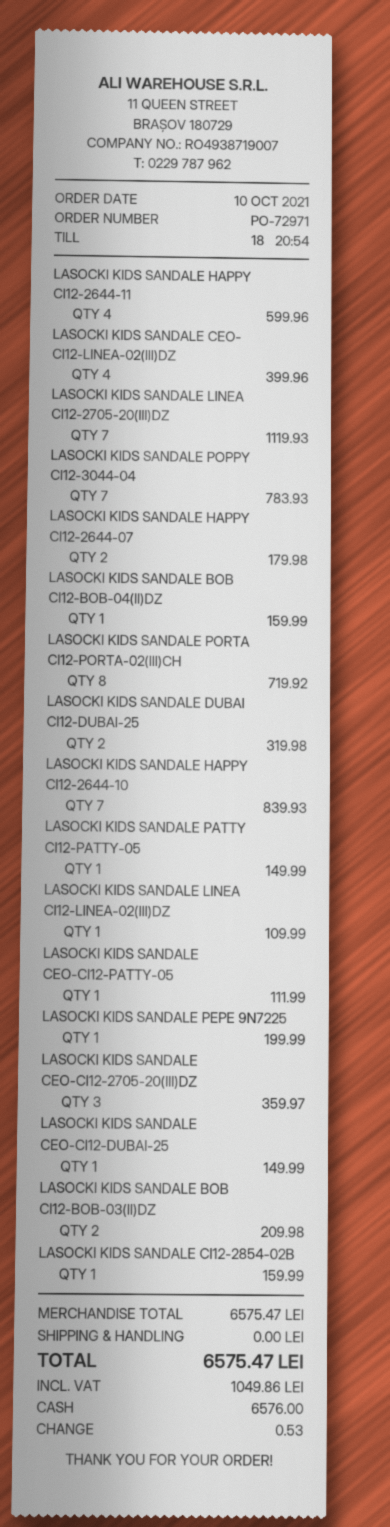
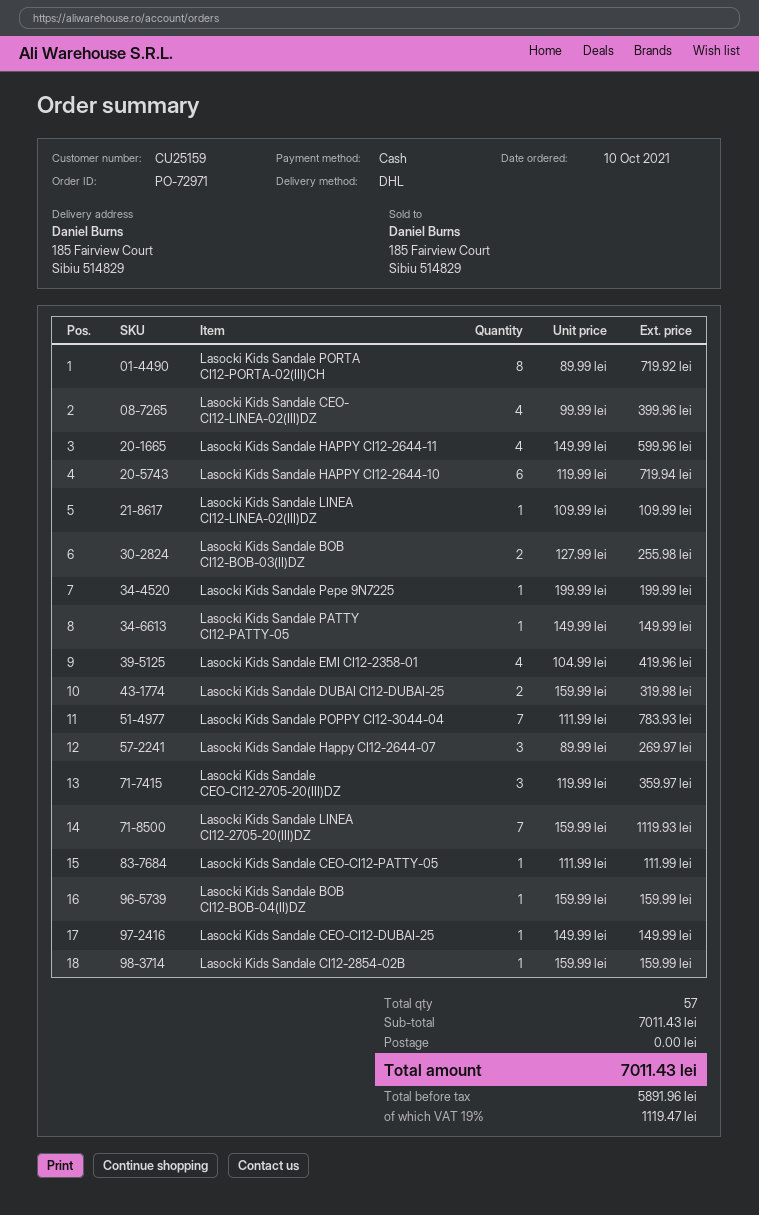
LASOCKI KIDS SANDALE HAPPY CI12-2644-07: 2 for 179.98 -> 3 for 269.97
LASOCKI KIDS SANDALE HAPPY CI12-2644-10: 7 for 839.93 -> 6 for 719.94
LASOCKI KIDS SANDALE BOB CI12-BOB-03(II)DZ: 2 for 209.98 -> 2 for 255.98
Lasocki Kids Sandale EMI CI12-2358-01: none -> 4 for 419.96
subtotal: 6575.47 -> 7011.43
tax: 1049.86 -> 1119.47
total: 6575.47 -> 7011.43

